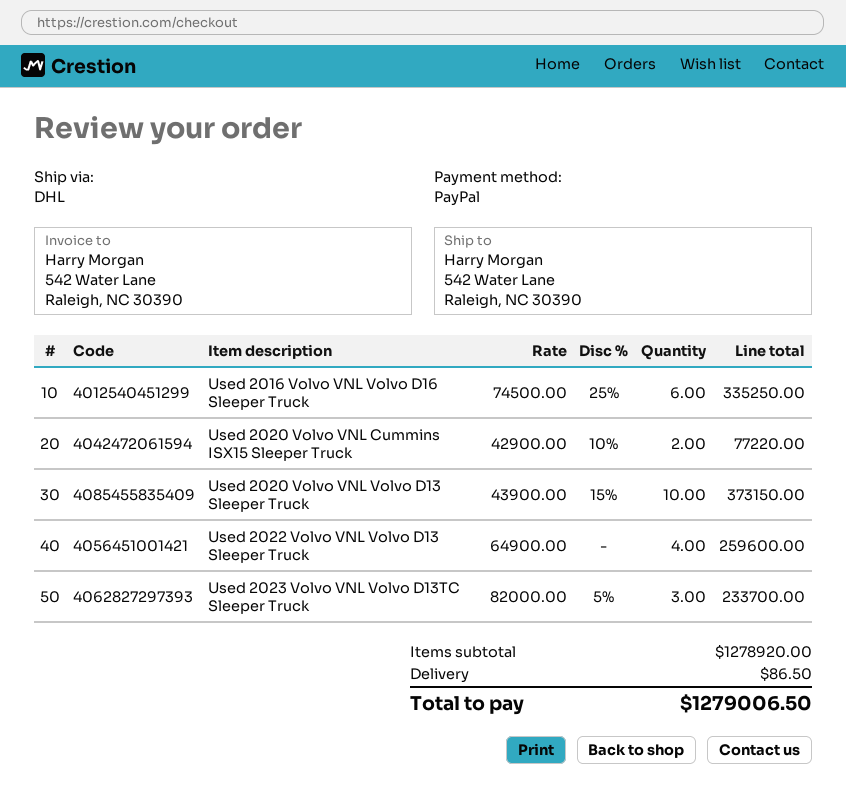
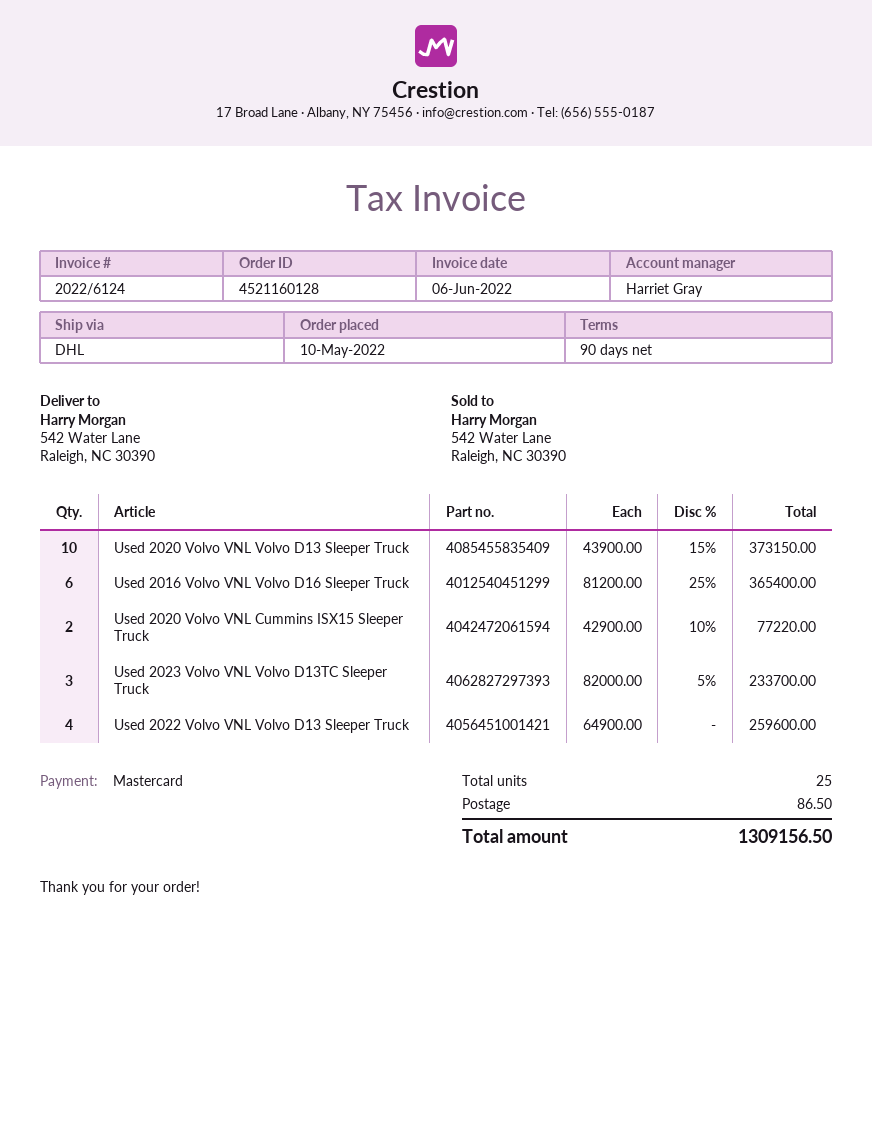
payment method: PayPal -> Mastercard
Used 2016 Volvo VNL Volvo D16 Sleeper Truck: 6 x 74500.00 - 25% = 335250.00 -> 6 x 81200.00 - 25% = 365400.00
total: 1279006.50 -> 1309156.50

